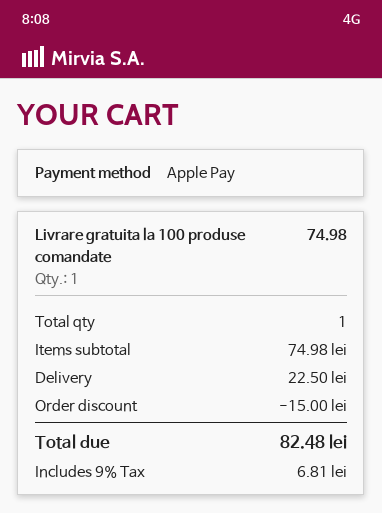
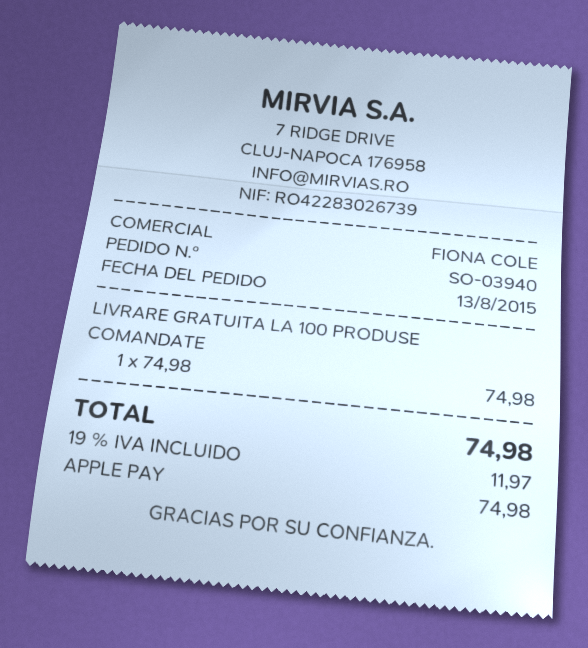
discount: 15.00 -> none
shipping: 22.50 -> none
tax: 9% = 6.81 -> 19% = 11.97
total: 82.48 -> 74.98

